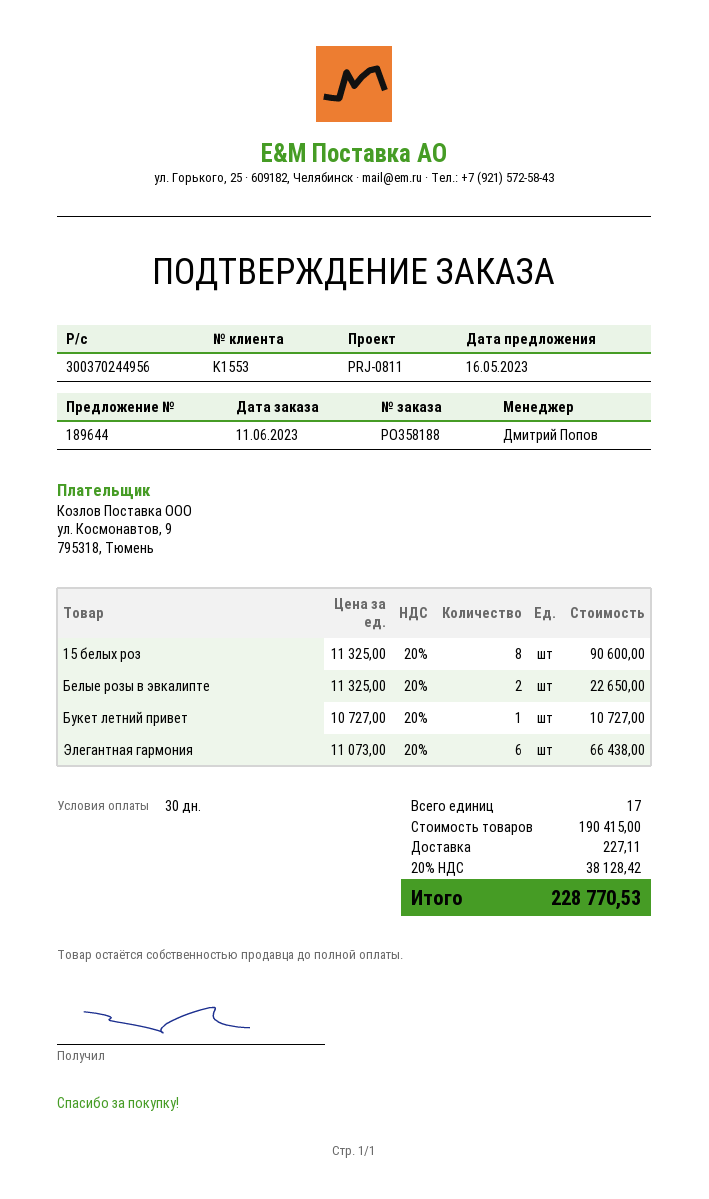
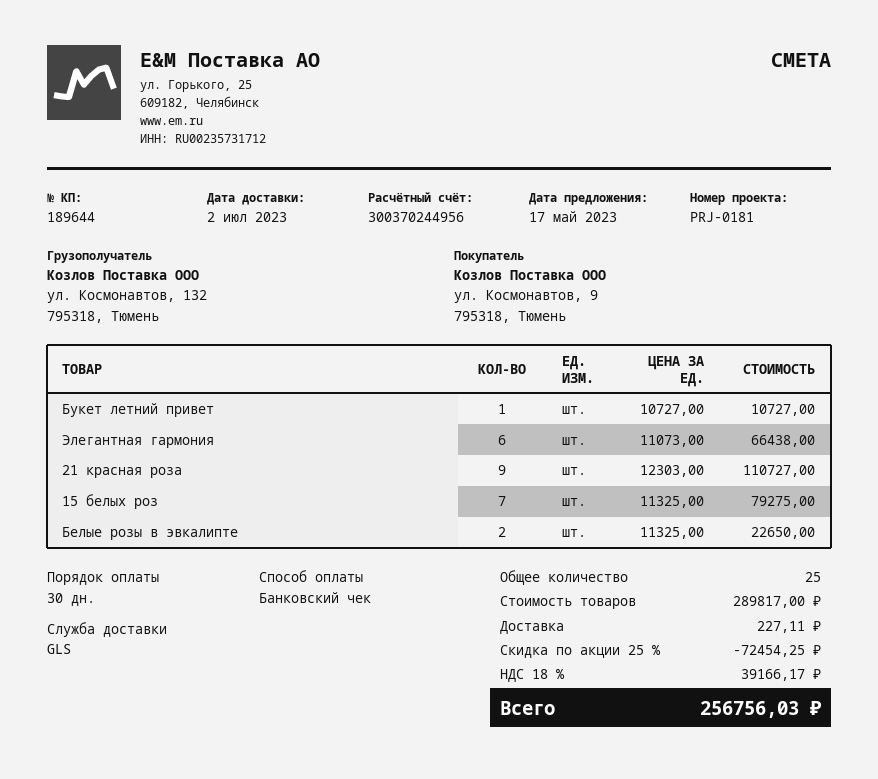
quote date: 2023-05-16 -> 2023-05-17
reference: PRJ-0811 -> PRJ-0181
15 белых роз: 8 x 11325.00 = 90600.00 -> 7 x 11325.00 = 79275.00
21 красная роза: none -> 9 x 12303.00 = 110727.00
total quantity: 17 -> 25
subtotal: 190415.00 -> 289817.00
discount: none -> 25% = 72454.25
tax: 20% = 38128.42 -> 18% = 39166.17
total: 228770.53 -> 256756.03

